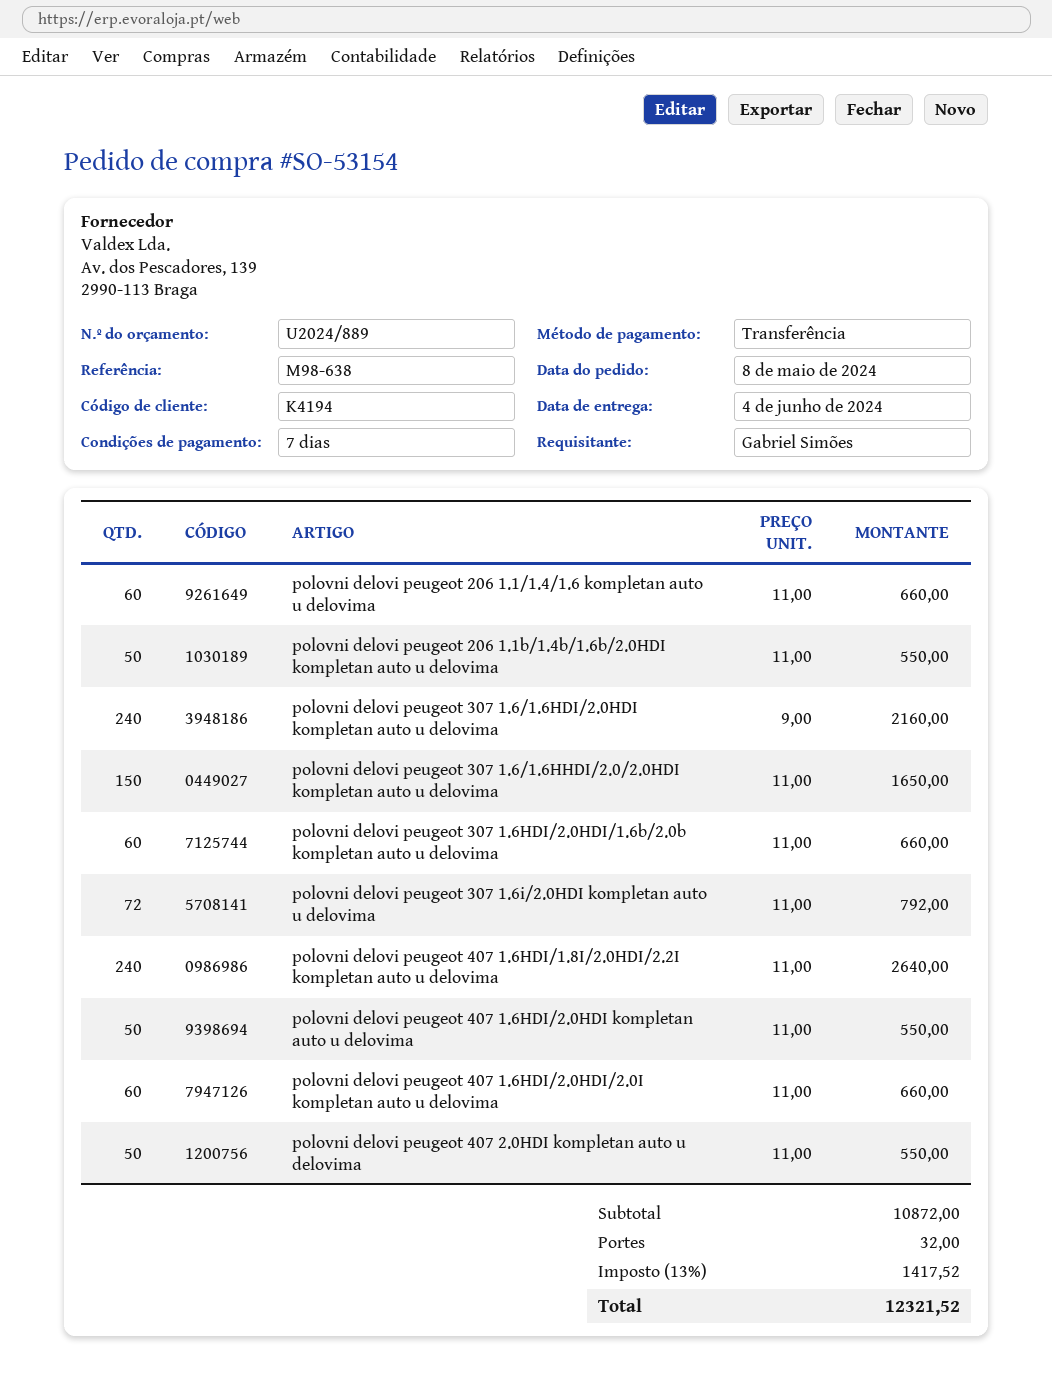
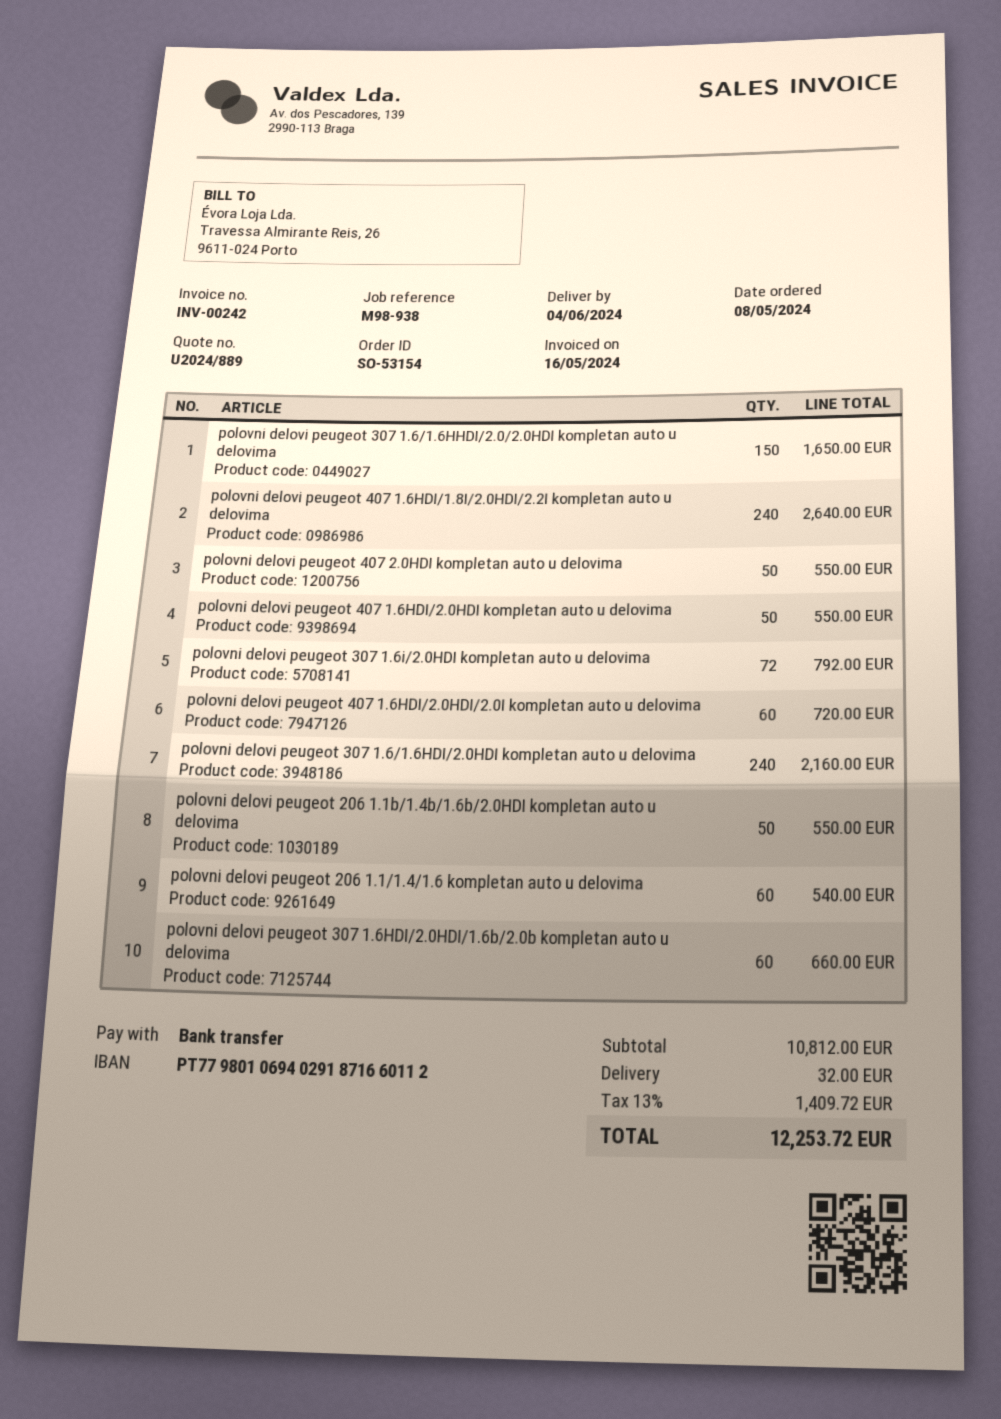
reference: M98-638 -> M98-938
polovni delovi peugeot 206 1.1/1.4/1.6 kompletan auto u delovima: 60 for 660.00 -> 60 for 540.00
polovni delovi peugeot 407 1.6HDI/2.0HDI/2.0I kompletan auto u delovima: 60 for 660.00 -> 60 for 720.00
subtotal: 10872.00 -> 10812.00
tax: 13% = 1417.52 -> 13% = 1409.72
total: 12321.52 -> 12253.72

